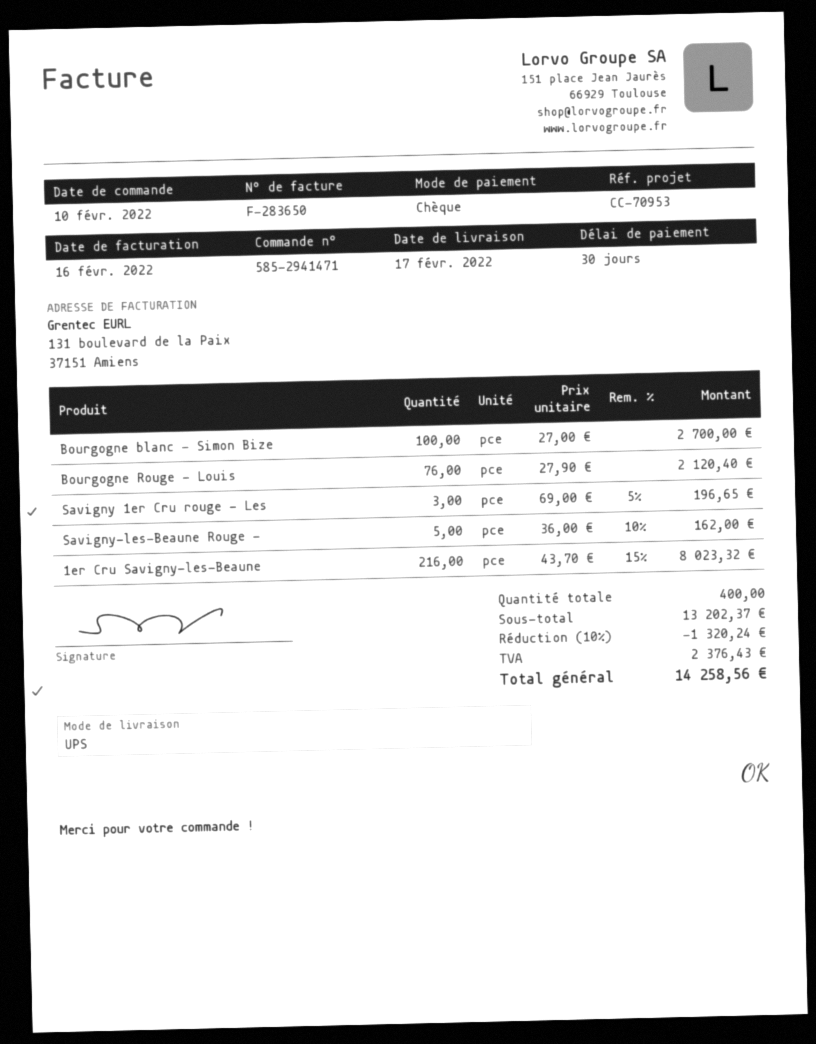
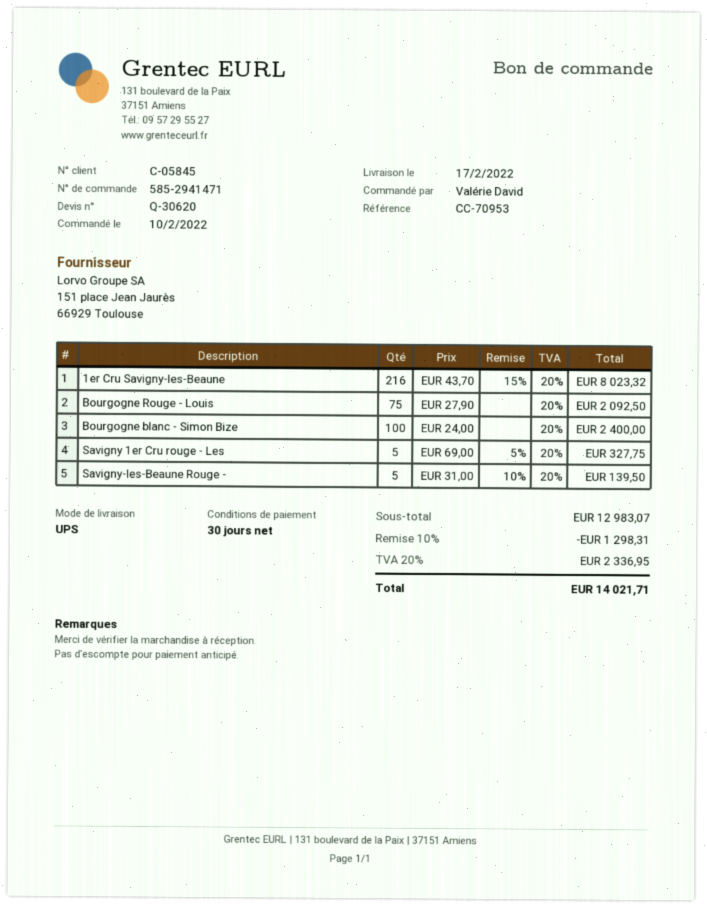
Bourgogne blanc - Simon Bize: 100 x 27.00 = 2700.00 -> 100 x 24.00 = 2400.00
Bourgogne Rouge - Louis: 76 x 27.90 = 2120.40 -> 75 x 27.90 = 2092.50
Savigny 1er Cru rouge - Les: 3 x 69.00 - 5% = 196.65 -> 5 x 69.00 - 5% = 327.75
Savigny-les-Beaune Rouge -: 5 x 36.00 - 10% = 162.00 -> 5 x 31.00 - 10% = 139.50
subtotal: 13202.37 -> 12983.07
discount: 10% = 1320.24 -> 10% = 1298.31
tax: 2376.43 -> 2336.95
total: 14258.56 -> 14021.71

